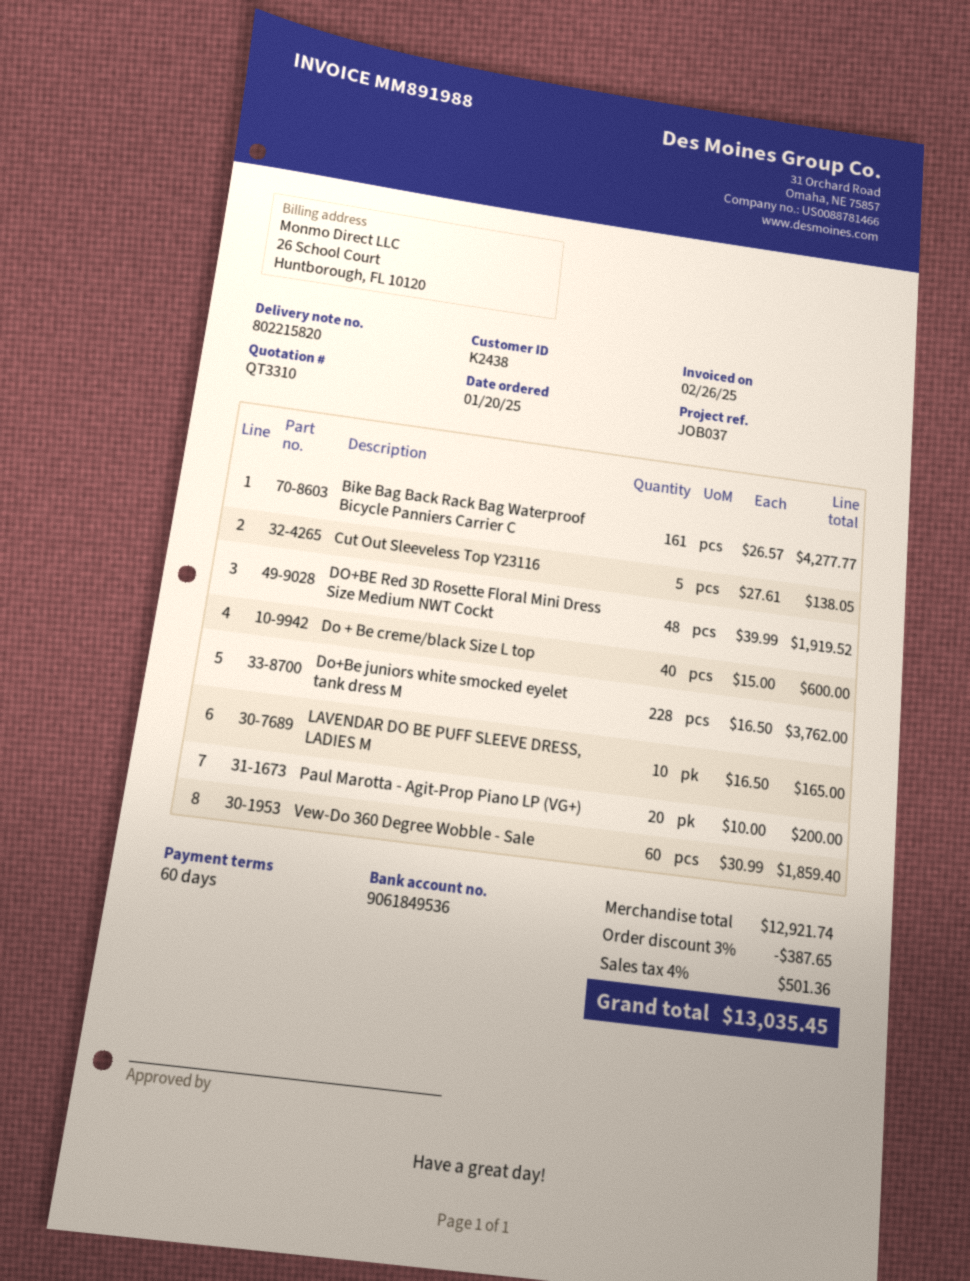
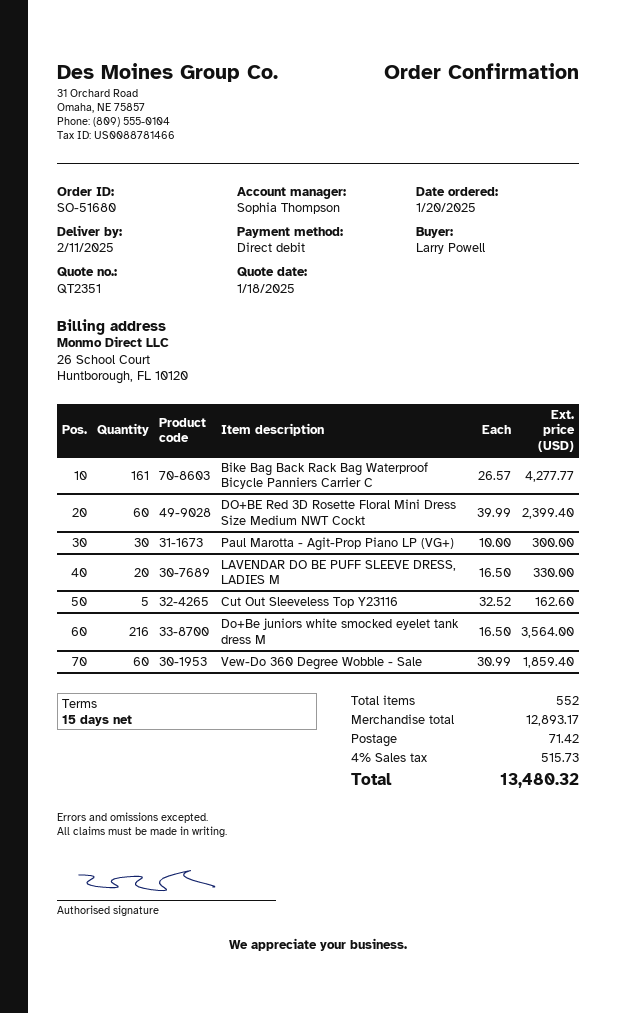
quote number: QT3310 -> QT2351
payment terms: 60 days -> 15 days
Cut Out Sleeveless Top Y23116: 5 x 27.61 = 138.05 -> 5 x 32.52 = 162.60
DO+BE Red 3D Rosette Floral Mini Dress Size Medium NWT Cockt: 48 x 39.99 = 1919.52 -> 60 x 39.99 = 2399.40
Do + Be creme/black Size L top: 40 x 15.00 = 600.00 -> none
Do+Be juniors white smocked eyelet tank dress M: 228 x 16.50 = 3762.00 -> 216 x 16.50 = 3564.00
LAVENDAR DO BE PUFF SLEEVE DRESS, LADIES M: 10 x 16.50 = 165.00 -> 20 x 16.50 = 330.00
Paul Marotta - Agit-Prop Piano LP (VG+): 20 x 10.00 = 200.00 -> 30 x 10.00 = 300.00
subtotal: 12921.74 -> 12893.17
discount: 3% = 387.65 -> none
shipping: none -> 71.42
tax: 4% = 501.36 -> 4% = 515.73
total: 13035.45 -> 13480.32

